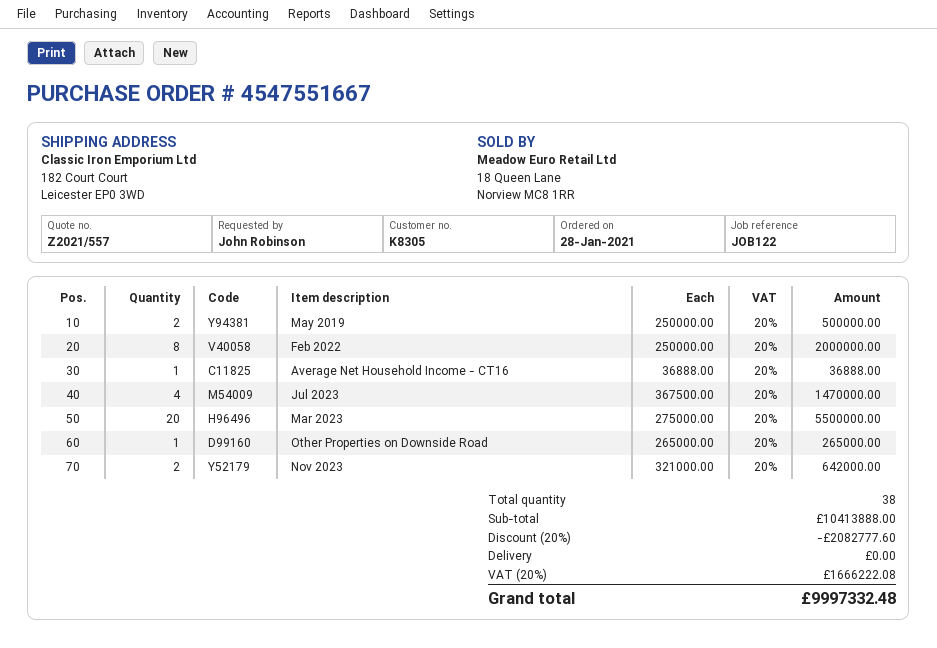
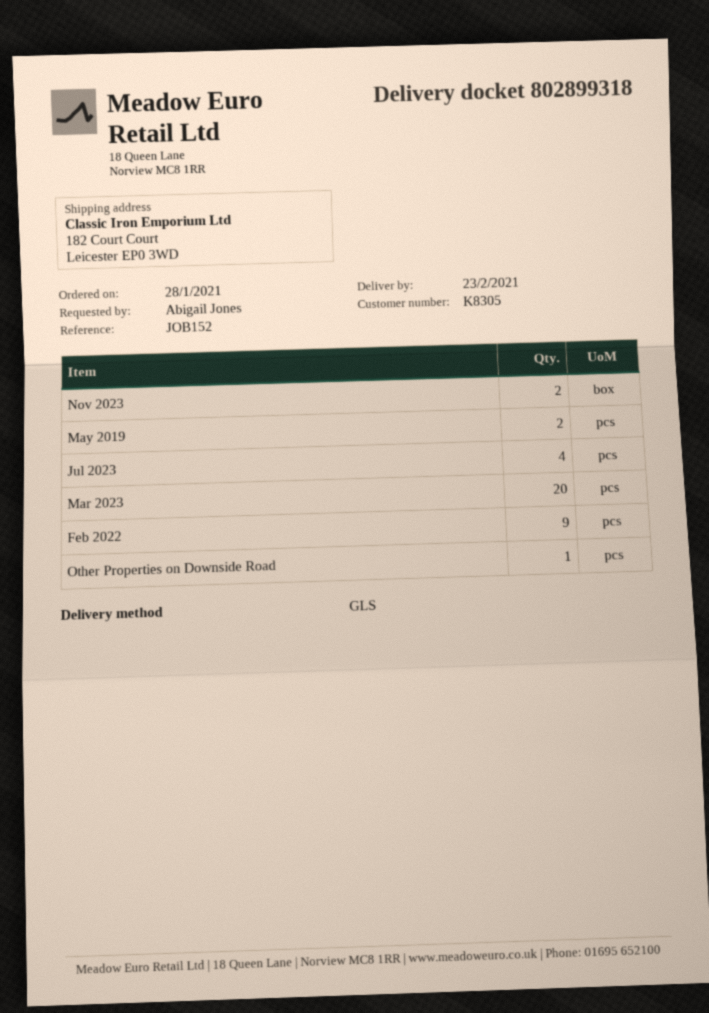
reference: JOB122 -> JOB152
ordered by: John Robinson -> Abigail Jones
Feb 2022: 8 -> 9
Average Net Household Income - CT16: 1 -> none

